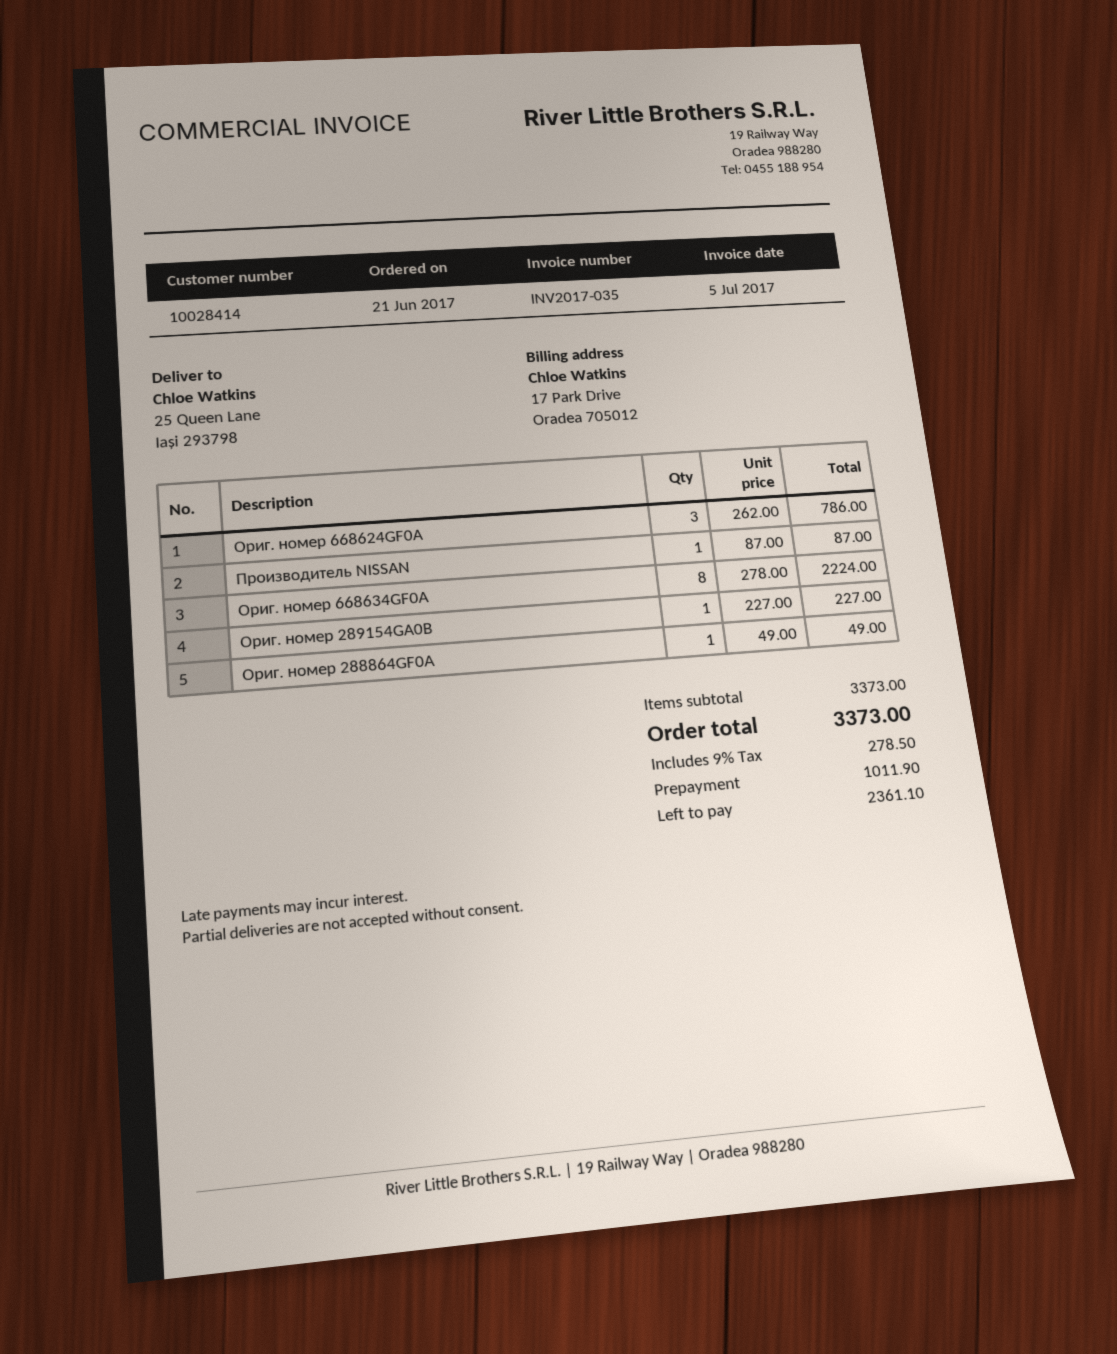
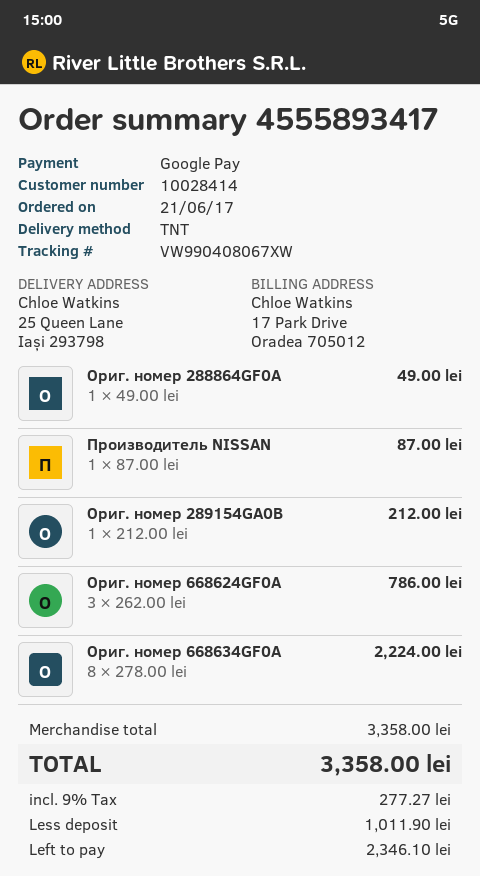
Ориг. номер 289154GA0B: 1 x 227.00 = 227.00 -> 1 x 212.00 = 212.00
subtotal: 3373.00 -> 3358.00
tax: 9% = 278.50 -> 9% = 277.27
total: 3373.00 -> 3358.00
balance: 2361.10 -> 2346.10

